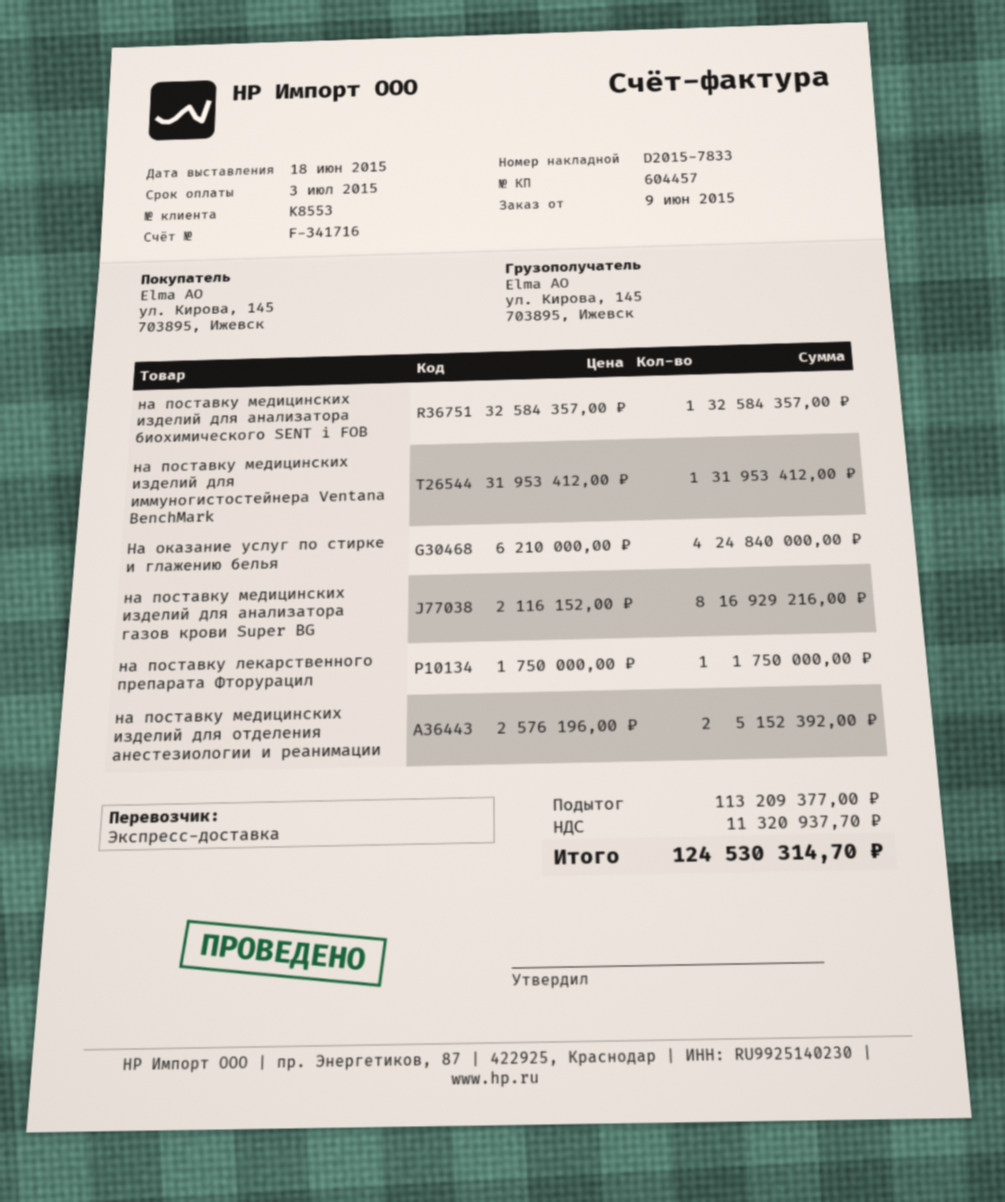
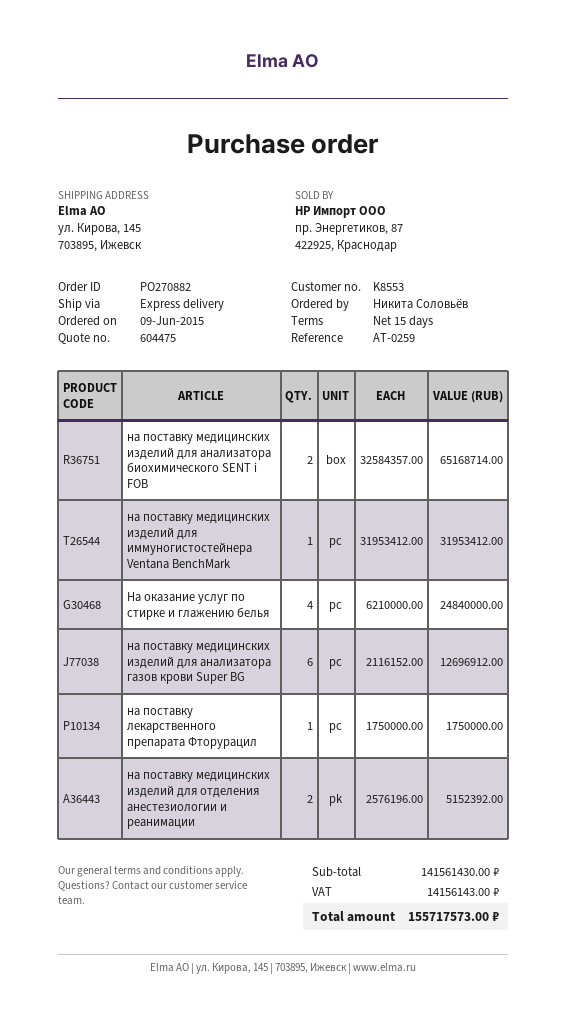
quote number: 604457 -> 604475
на поставку медицинских изделий для анализатора биохимического SENT i FOB: 1 x 32584357.00 = 32584357.00 -> 2 x 32584357.00 = 65168714.00
на поставку медицинских изделий для анализатора газов крови Super BG: 8 x 2116152.00 = 16929216.00 -> 6 x 2116152.00 = 12696912.00
subtotal: 113209377.00 -> 141561430.00
tax: 11320937.70 -> 14156143.00
total: 124530314.70 -> 155717573.00

